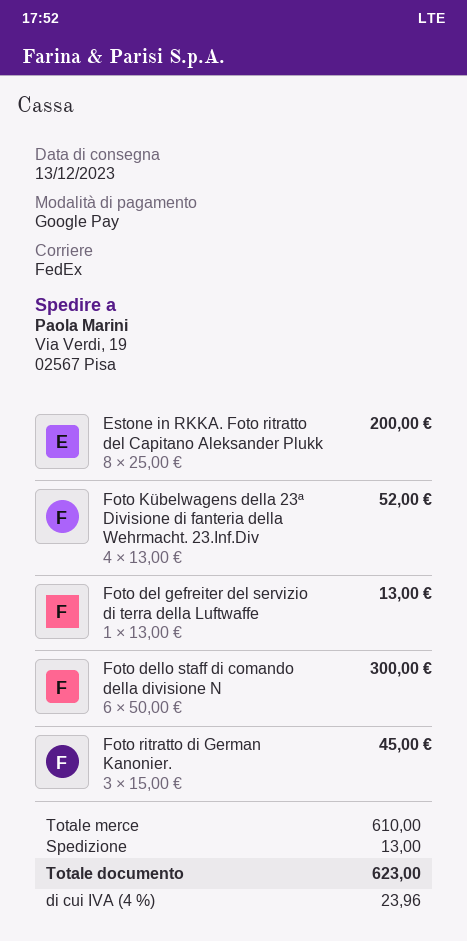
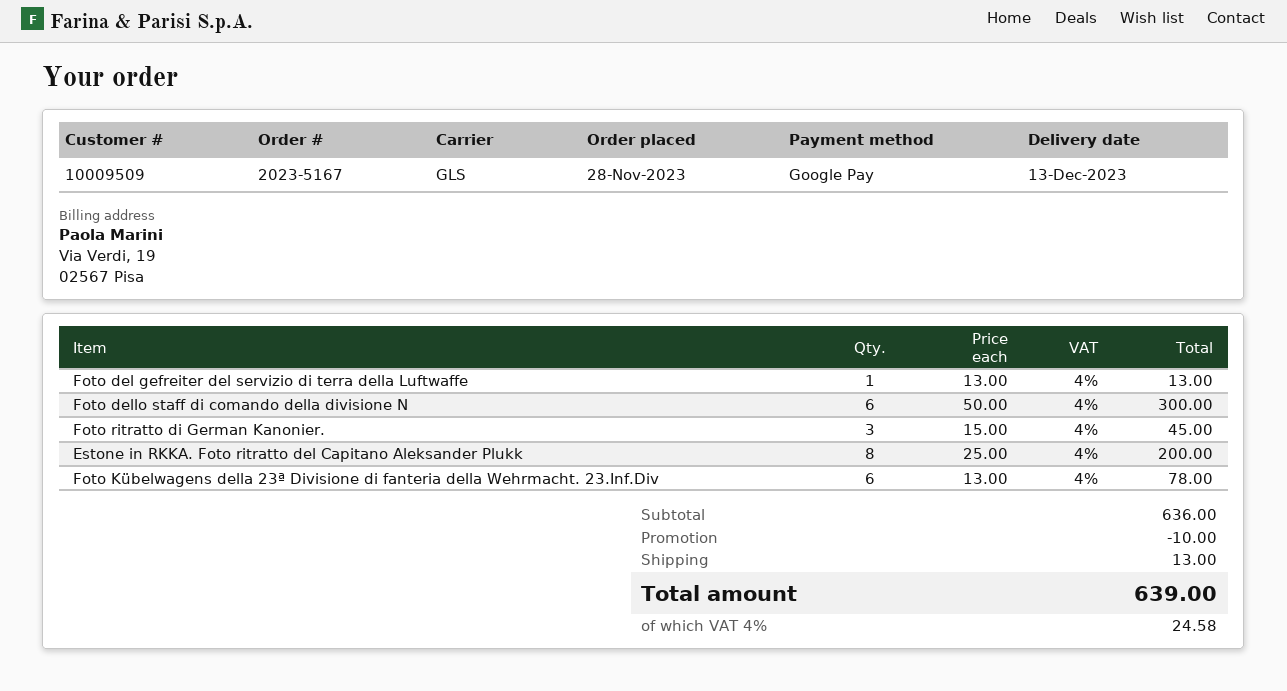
shipping method: FedEx -> GLS
Foto Kübelwagens della 23ª Divisione di fanteria della Wehrmacht. 23.Inf.Div: 4 x 13.00 = 52.00 -> 6 x 13.00 = 78.00
subtotal: 610.00 -> 636.00
discount: none -> 10.00
tax: 4% = 23.96 -> 4% = 24.58
total: 623.00 -> 639.00

